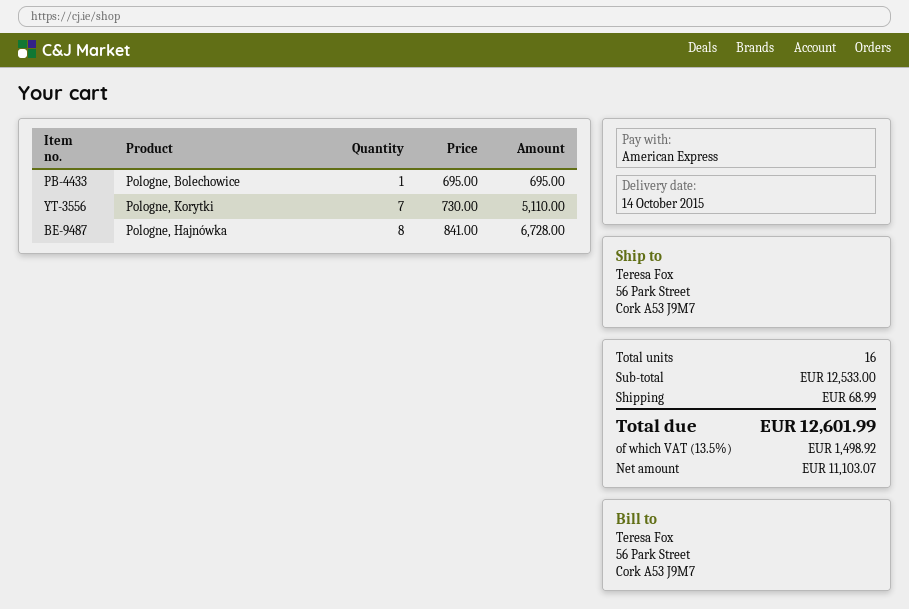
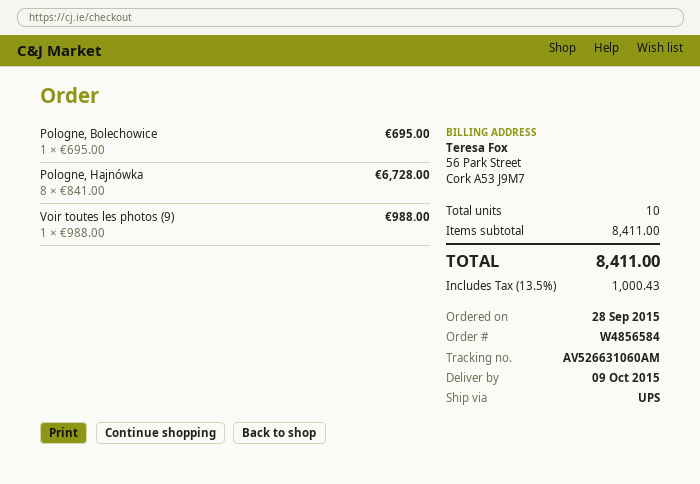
delivery date: 2015-10-14 -> 2015-10-09
Pologne, Korytki: 7 x 730.00 = 5110.00 -> none
Voir toutes les photos (9): none -> 1 x 988.00 = 988.00
total quantity: 16 -> 10
subtotal: 12533.00 -> 8411.00
shipping: 68.99 -> none
tax: 13.5% = 1498.92 -> 13.5% = 1000.43
total: 12601.99 -> 8411.00

